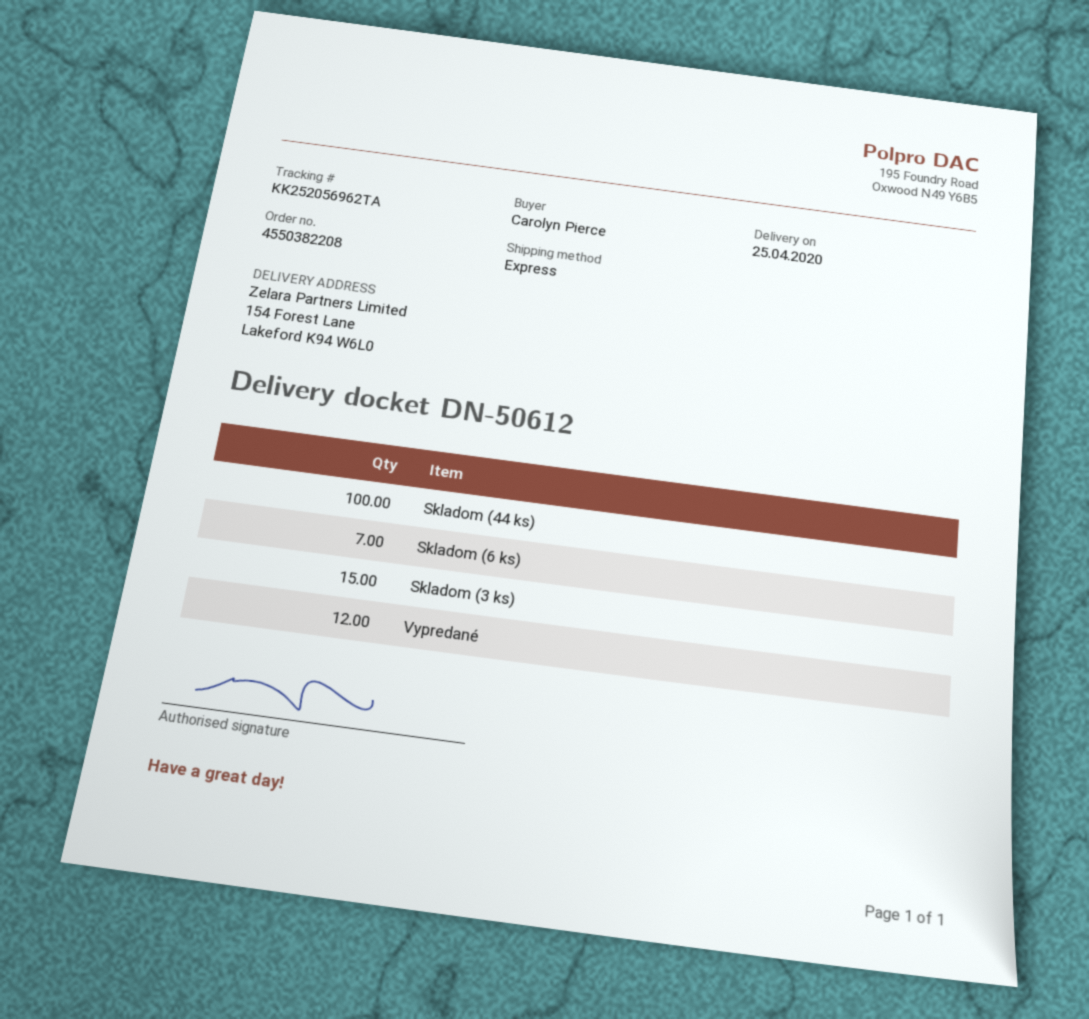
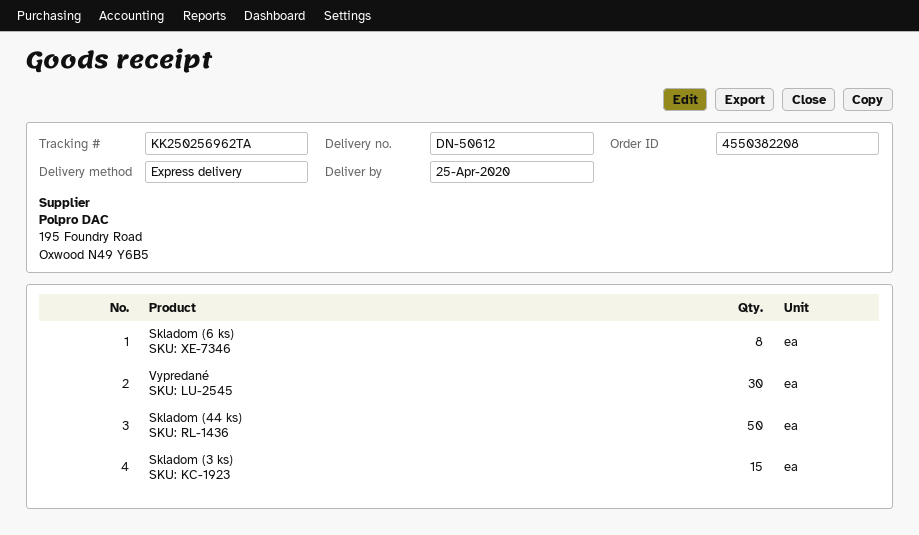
tracking number: KK252056962TA -> KK250256962TA
Skladom (44 ks): 100 -> 50
Skladom (6 ks): 7 -> 8
Vypredané: 12 -> 30

